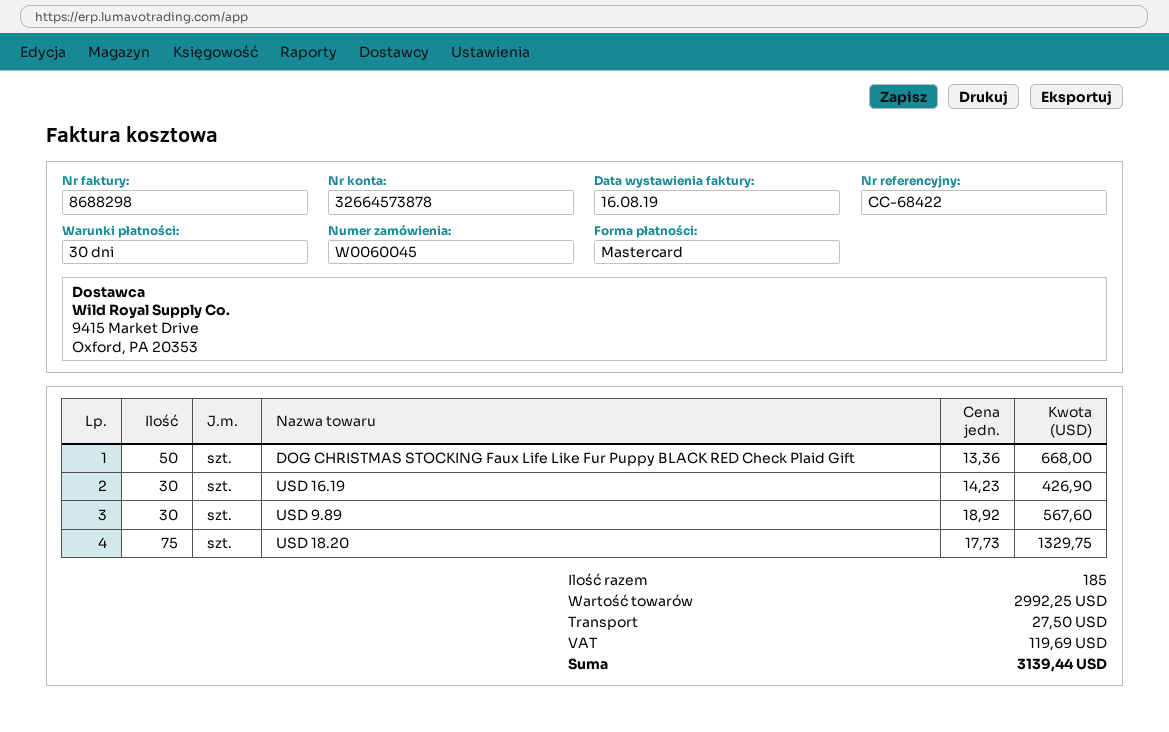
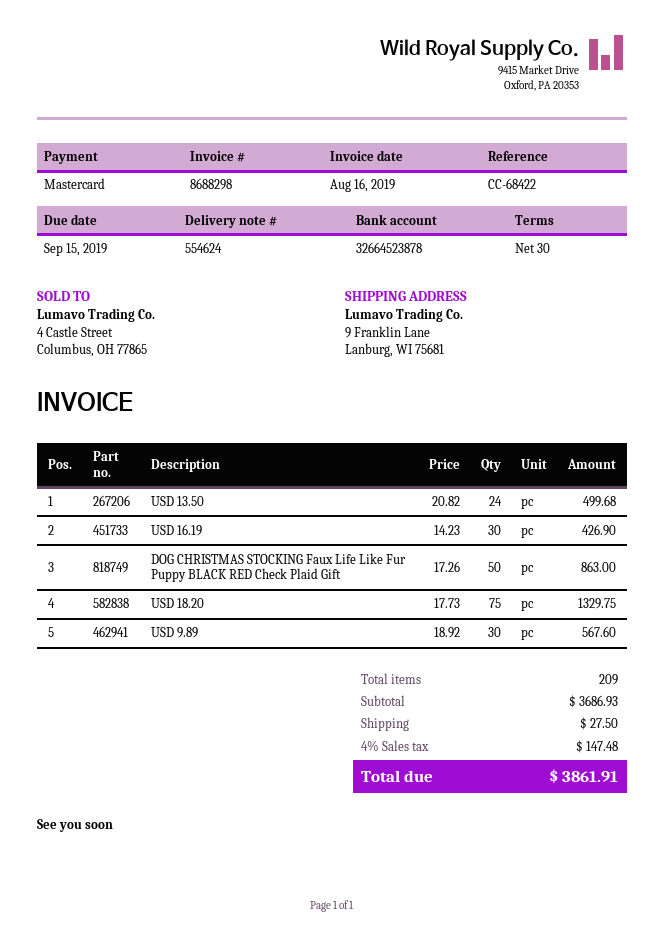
bank account: 32664573878 -> 32664523878
DOG CHRISTMAS STOCKING Faux Life Like Fur Puppy BLACK RED Check Plaid Gift: 50 x 13.36 = 668.00 -> 50 x 17.26 = 863.00
USD 13.50: none -> 24 x 20.82 = 499.68
total quantity: 185 -> 209
subtotal: 2992.25 -> 3686.93
tax: 119.69 -> 147.48
total: 3139.44 -> 3861.91

